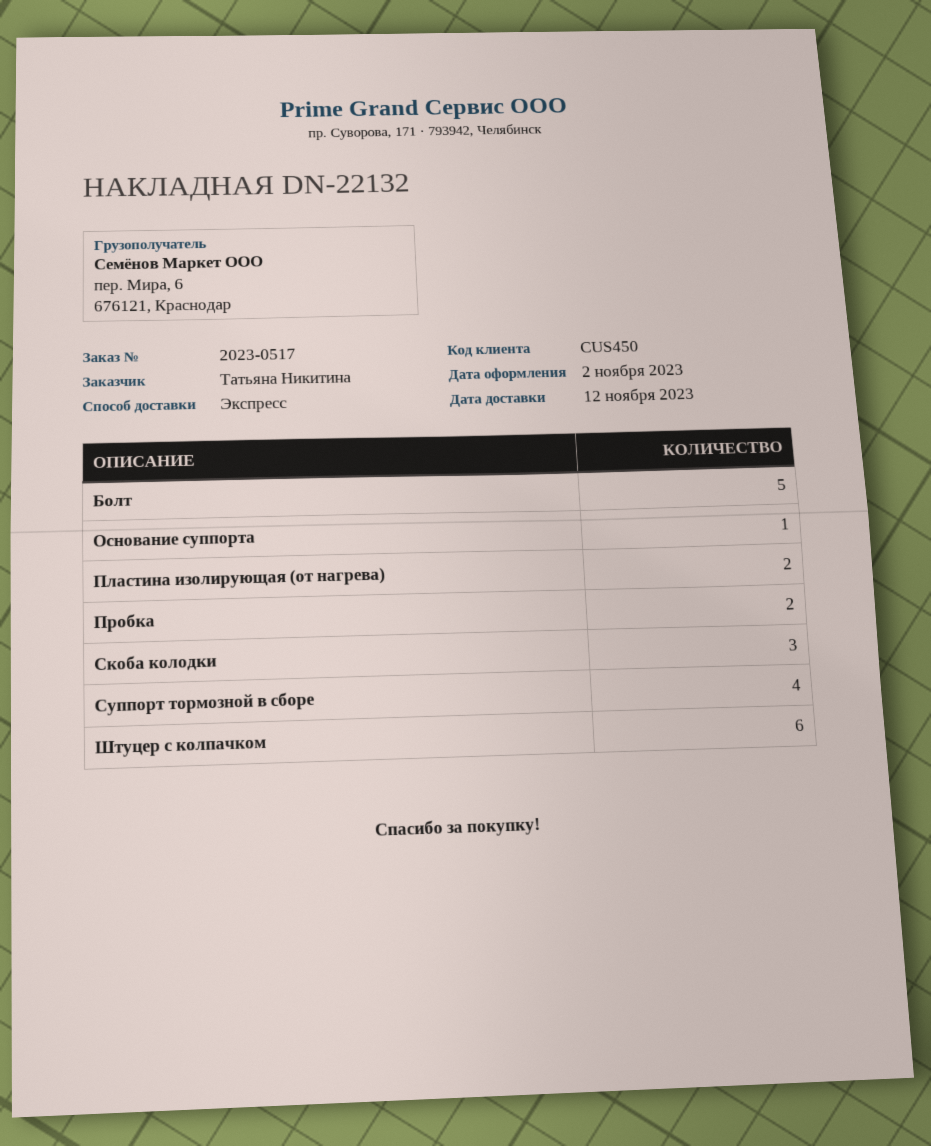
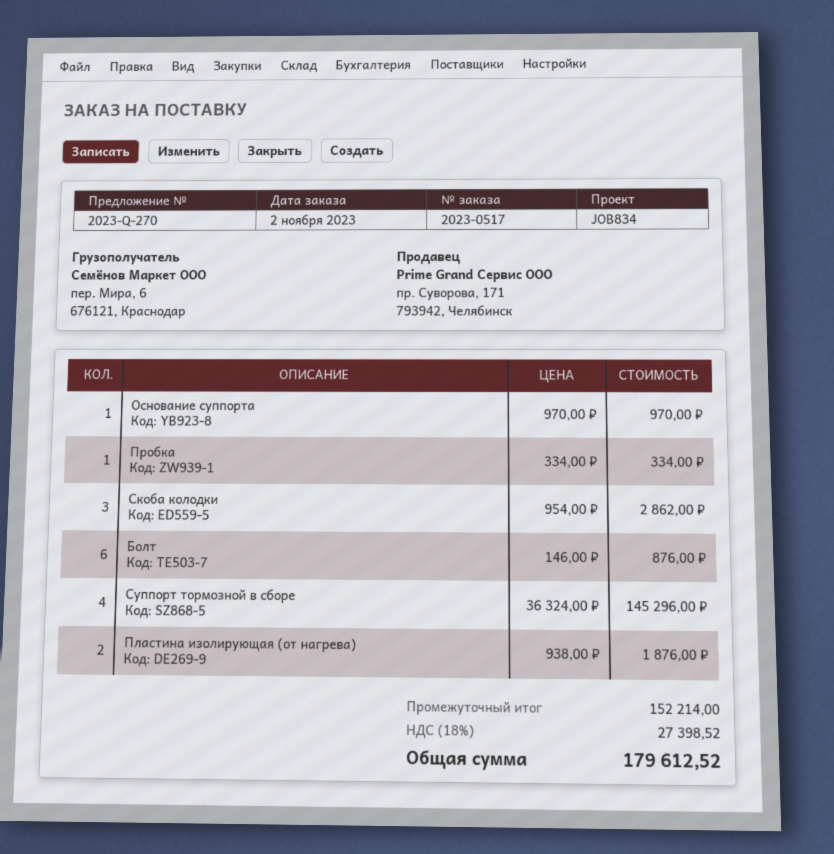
Болт: 5 -> 6
Пробка: 2 -> 1
Штуцер с колпачком: 6 -> none

